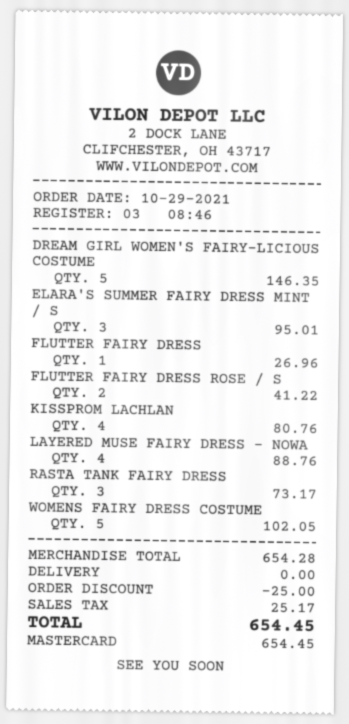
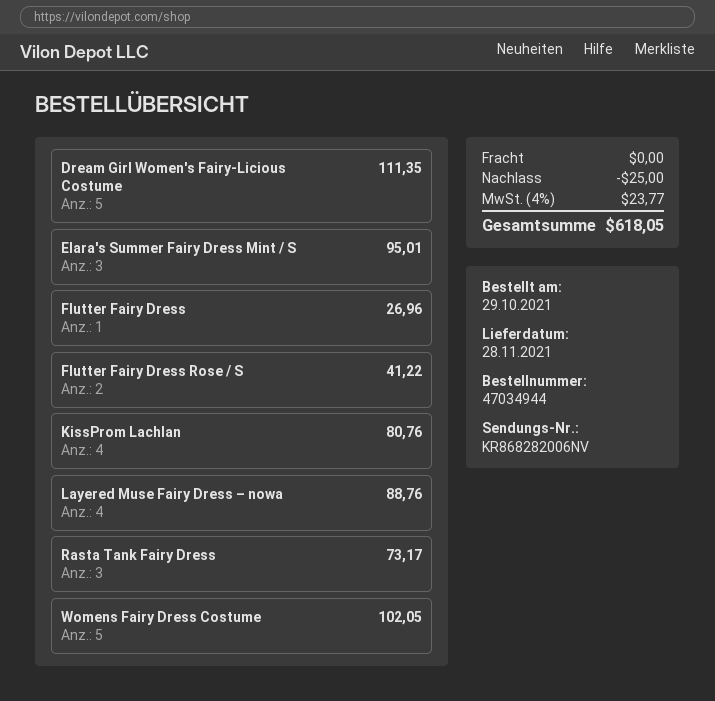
DREAM GIRL WOMEN'S FAIRY-LICIOUS COSTUME: 5 for 146.35 -> 5 for 111.35
tax: 25.17 -> 23.77
total: 654.45 -> 618.05

